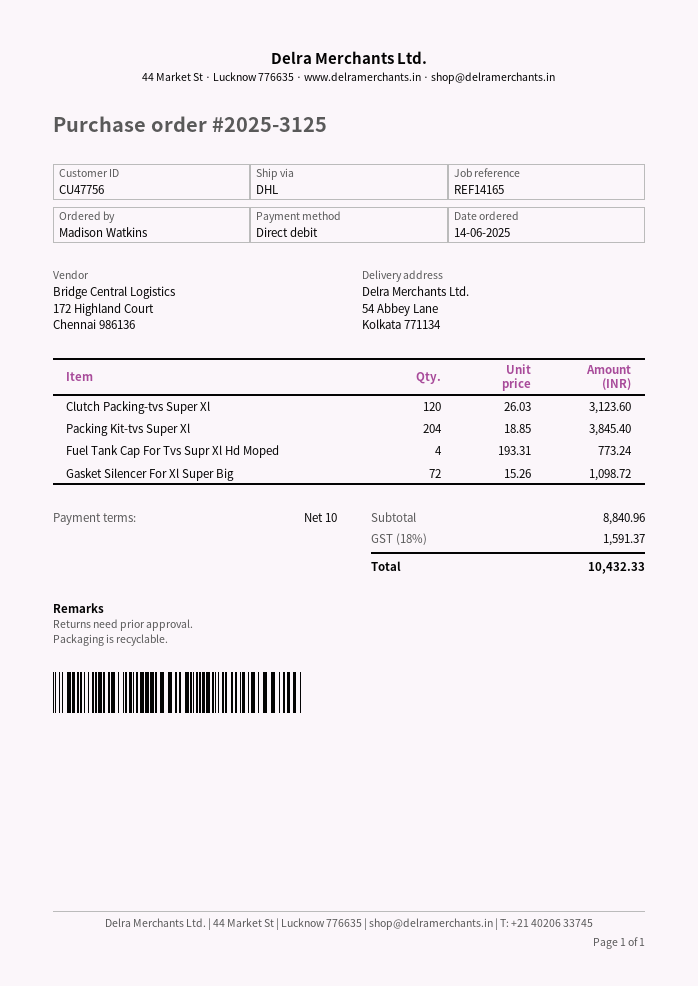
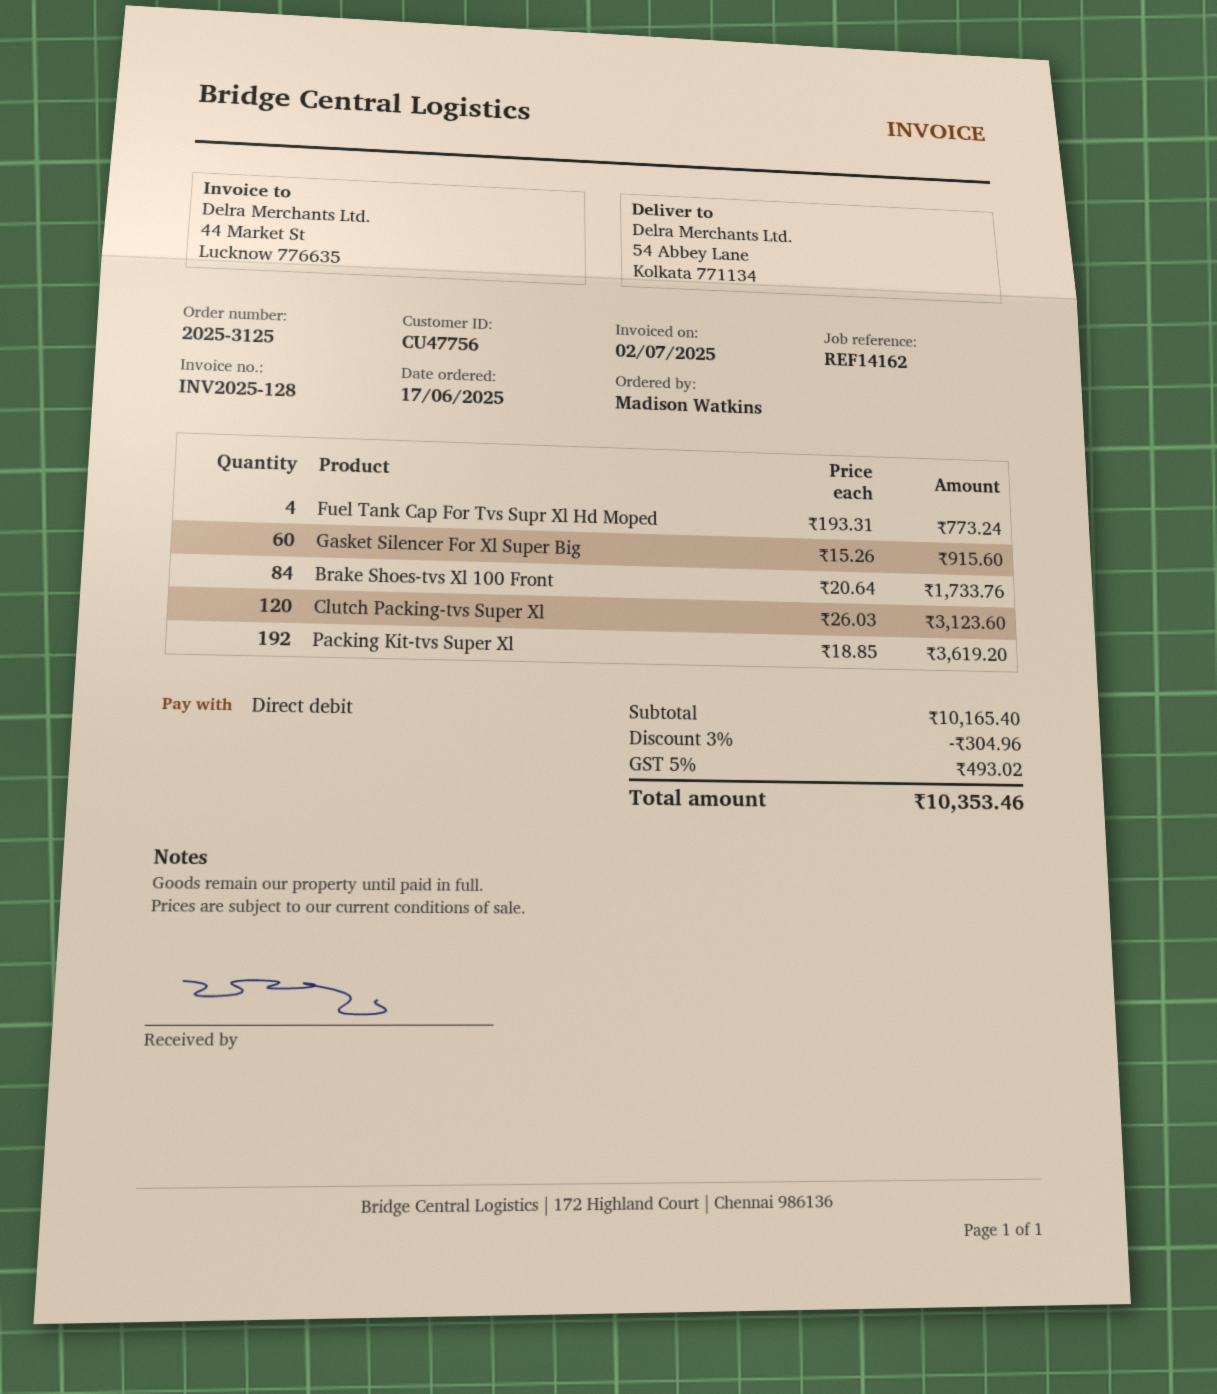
order date: 2025-06-14 -> 2025-06-17
reference: REF14165 -> REF14162
Packing Kit-tvs Super Xl: 204 x 18.85 = 3845.40 -> 192 x 18.85 = 3619.20
Gasket Silencer For Xl Super Big: 72 x 15.26 = 1098.72 -> 60 x 15.26 = 915.60
Brake Shoes-tvs Xl 100 Front: none -> 84 x 20.64 = 1733.76
subtotal: 8840.96 -> 10165.40
discount: none -> 3% = 304.96
tax: 18% = 1591.37 -> 5% = 493.02
total: 10432.33 -> 10353.46

